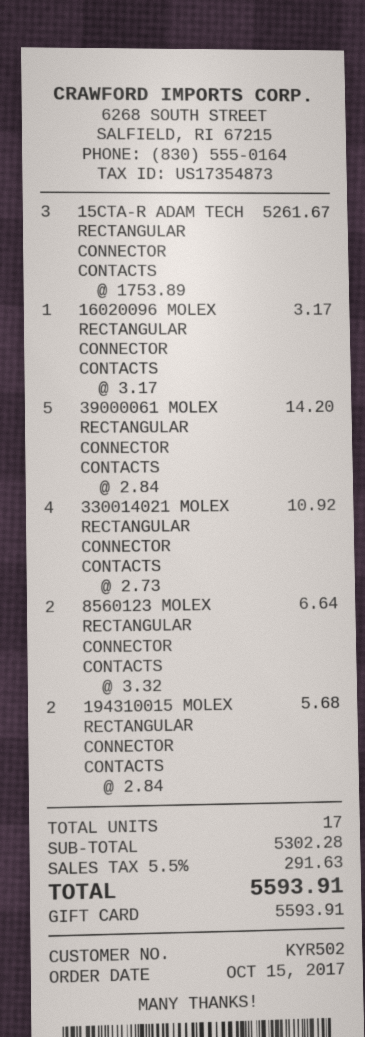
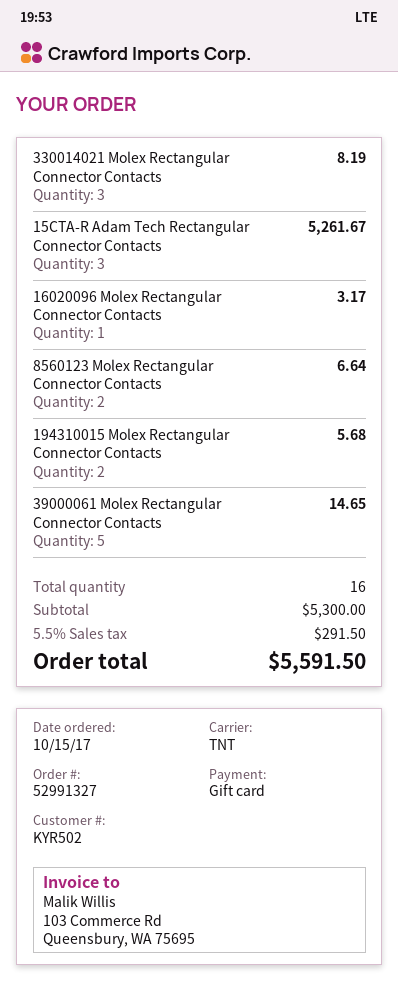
39000061 MOLEX RECTANGULAR CONNECTOR CONTACTS: 5 for 14.20 -> 5 for 14.65
330014021 MOLEX RECTANGULAR CONNECTOR CONTACTS: 4 for 10.92 -> 3 for 8.19
total quantity: 17 -> 16
subtotal: 5302.28 -> 5300.00
tax: 5.5% = 291.63 -> 5.5% = 291.50
total: 5593.91 -> 5591.50

